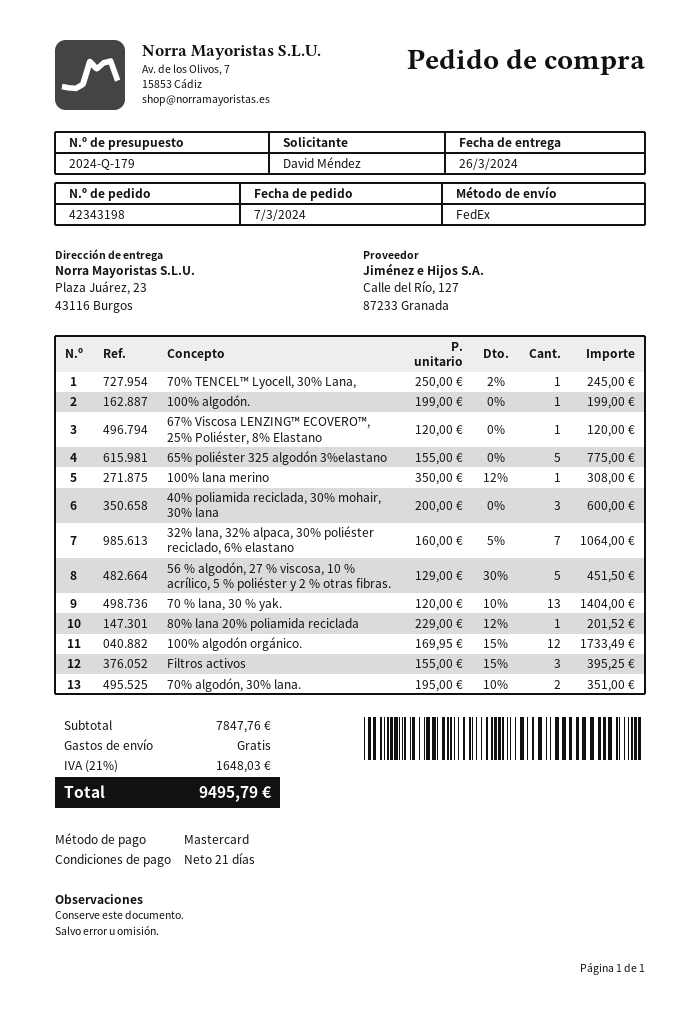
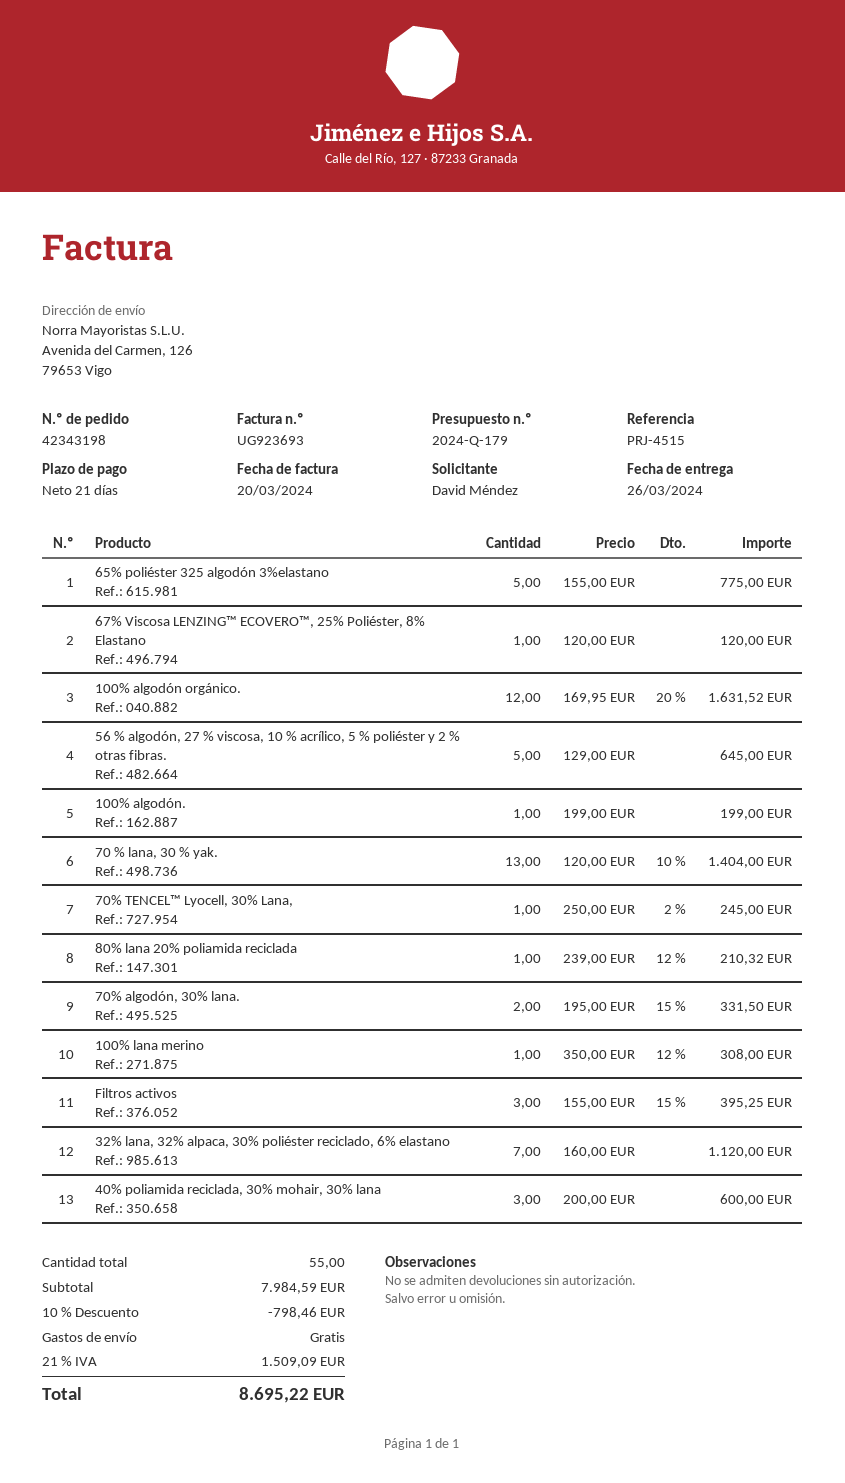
ship to: Plaza Juárez, 23, 43116 Burgos -> Avenida del Carmen, 126, 79653 Vigo
32% lana, 32% alpaca, 30% poliéster reciclado, 6% elastano: 7 x 160.00 - 5% = 1064.00 -> 7 x 160.00 = 1120.00
56 % algodón, 27 % viscosa, 10 % acrílico, 5 % poliéster y 2 % otras fibras.: 5 x 129.00 - 30% = 451.50 -> 5 x 129.00 = 645.00
80% lana 20% poliamida reciclada: 1 x 229.00 - 12% = 201.52 -> 1 x 239.00 - 12% = 210.32
100% algodón orgánico.: 12 x 169.95 - 15% = 1733.49 -> 12 x 169.95 - 20% = 1631.52
70% algodón, 30% lana.: 2 x 195.00 - 10% = 351.00 -> 2 x 195.00 - 15% = 331.50
subtotal: 7847.76 -> 7984.59
discount: none -> 10% = 798.46
tax: 21% = 1648.03 -> 21% = 1509.09
total: 9495.79 -> 8695.22

